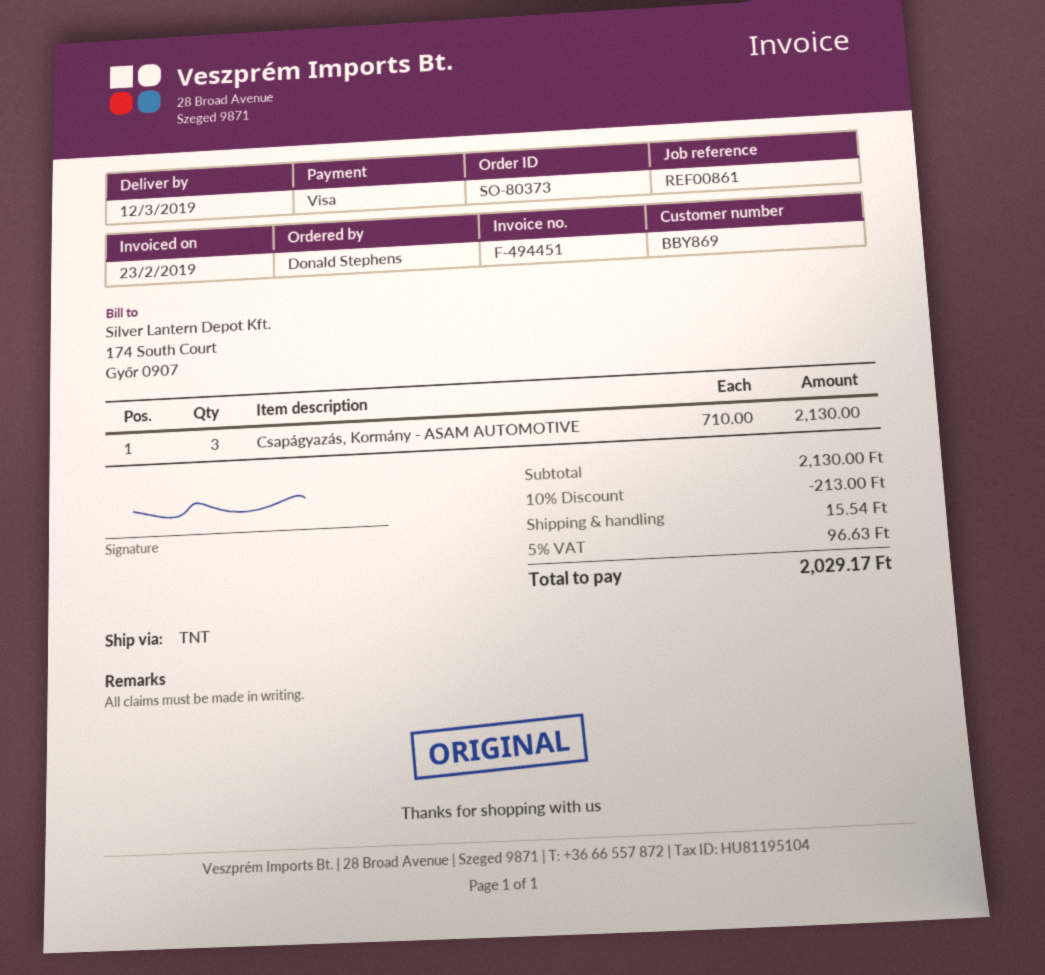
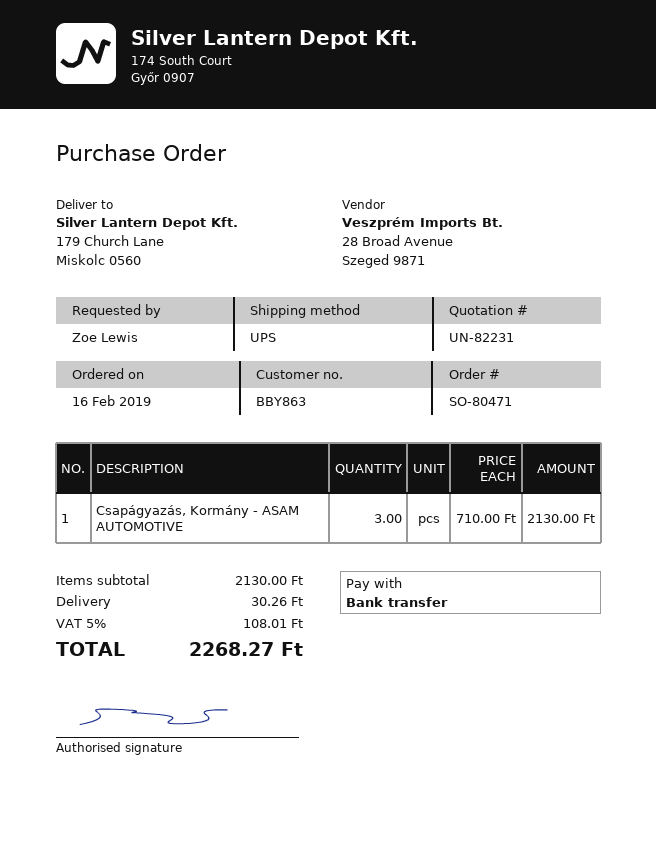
order number: SO-80373 -> SO-80471
customer number: BBY869 -> BBY863
ordered by: Donald Stephens -> Zoe Lewis
payment method: Visa -> bank transfer
shipping method: TNT -> UPS
discount: 10% = 213.00 -> none
shipping: 15.54 -> 30.26
tax: 5% = 96.63 -> 5% = 108.01
total: 2029.17 -> 2268.27

